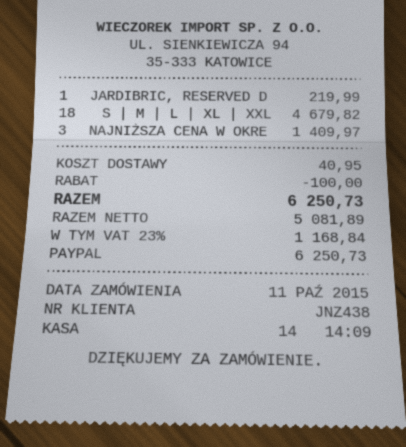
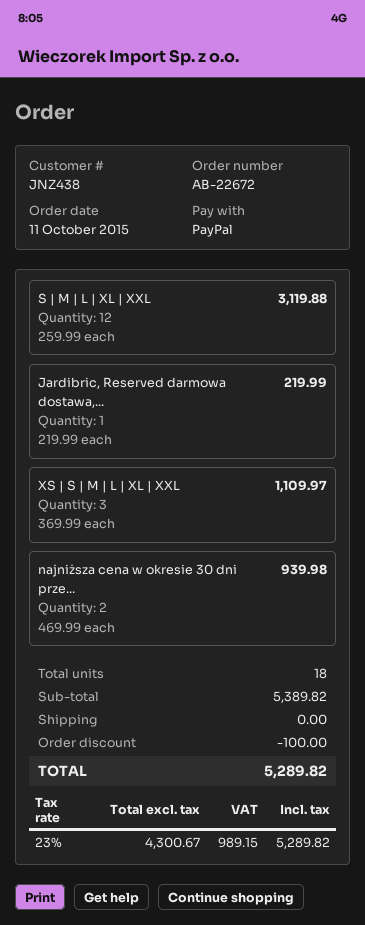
S | M | L | XL | XXL: 18 for 4679.82 -> 12 for 3119.88
NAJNIŻSZA CENA W OKRE: 3 for 1409.97 -> 2 for 939.98
XS | S | M | L | XL | XXL: none -> 3 for 1109.97
shipping: 40.95 -> 0.00
net: 5081.89 -> 4300.67
tax: 23% = 1168.84 -> 23% = 989.15
total: 6250.73 -> 5289.82

